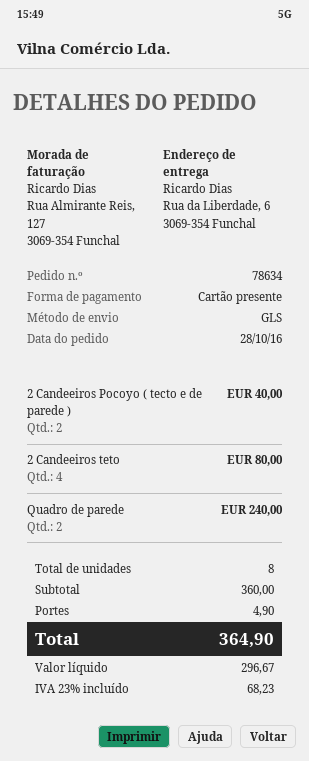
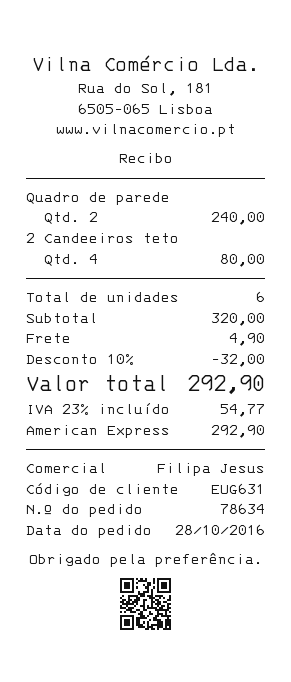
payment method: gift card -> American Express
2 Candeeiros Pocoyo ( tecto e de parede ): 2 for 40.00 -> none
total quantity: 8 -> 6
subtotal: 360.00 -> 320.00
discount: none -> 10% = 32.00
tax: 23% = 68.23 -> 23% = 54.77
total: 364.90 -> 292.90

